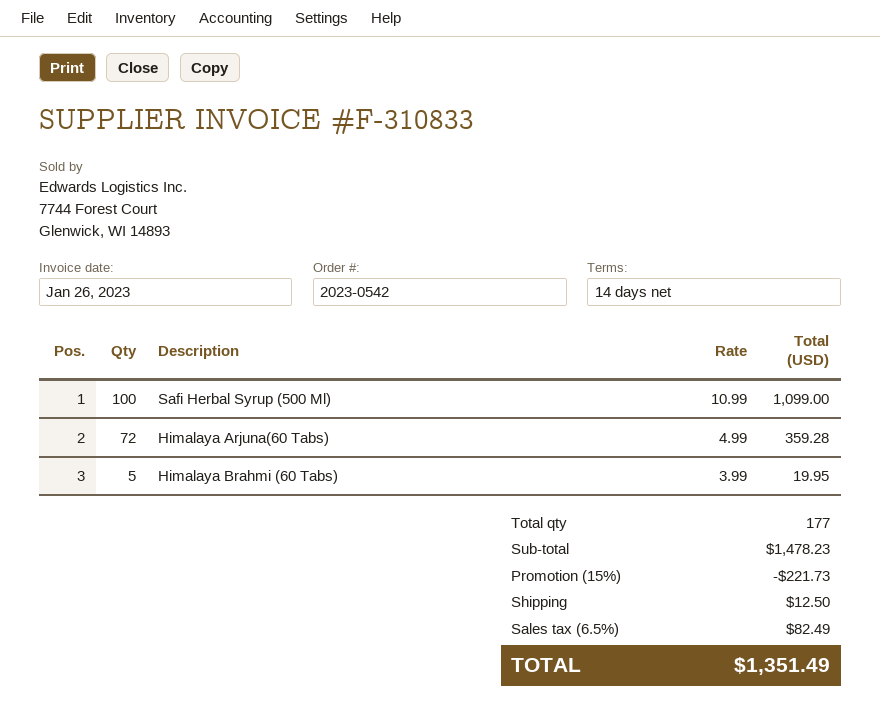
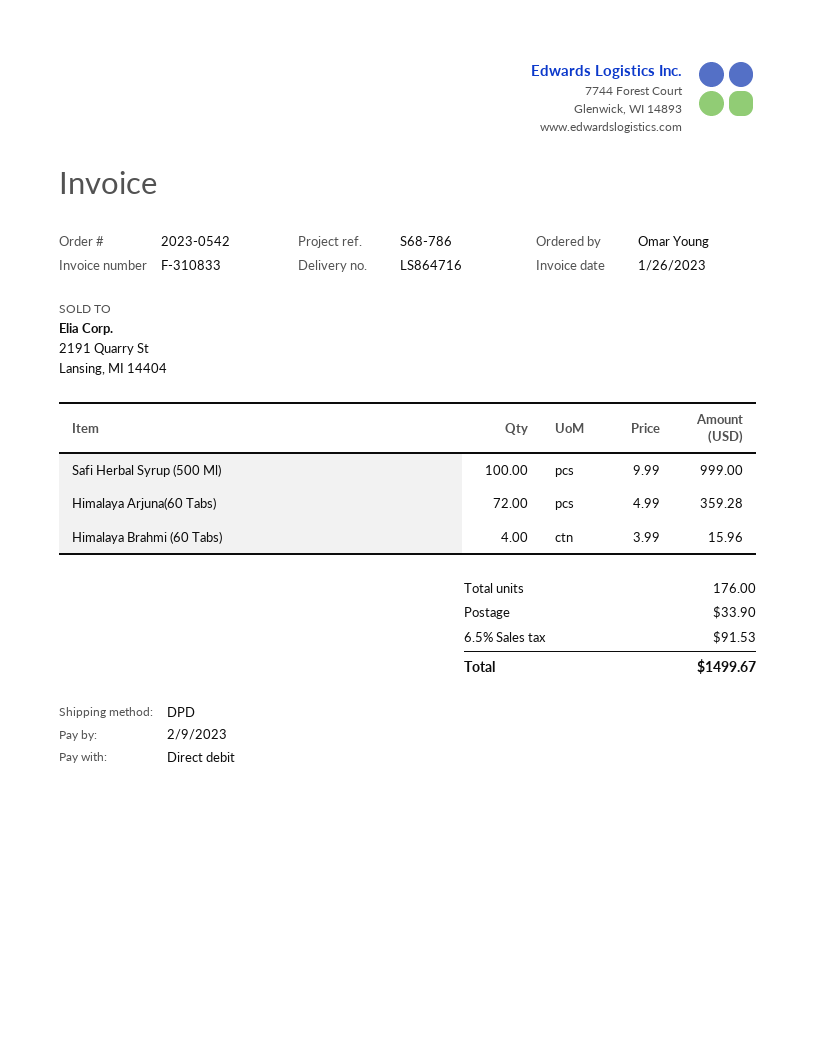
Safi Herbal Syrup (500 Ml): 100 x 10.99 = 1099.00 -> 100 x 9.99 = 999.00
Himalaya Brahmi (60 Tabs): 5 x 3.99 = 19.95 -> 4 x 3.99 = 15.96
total quantity: 177 -> 176
discount: 15% = 221.73 -> none
shipping: 12.50 -> 33.90
tax: 6.5% = 82.49 -> 6.5% = 91.53
total: 1351.49 -> 1499.67

